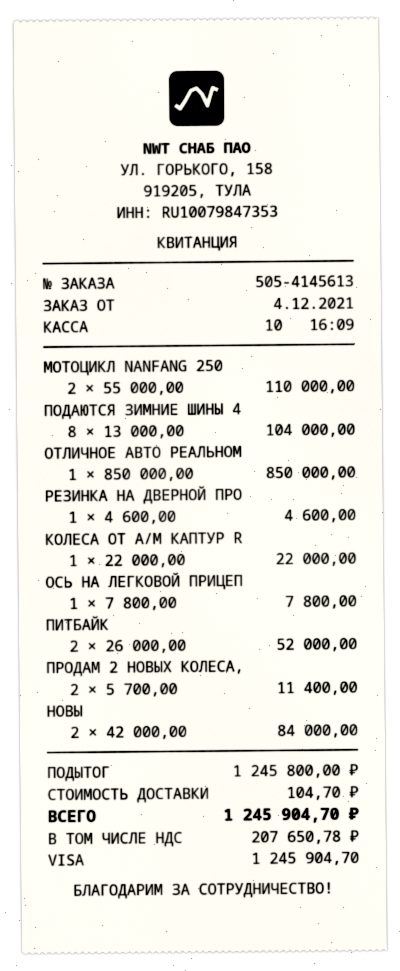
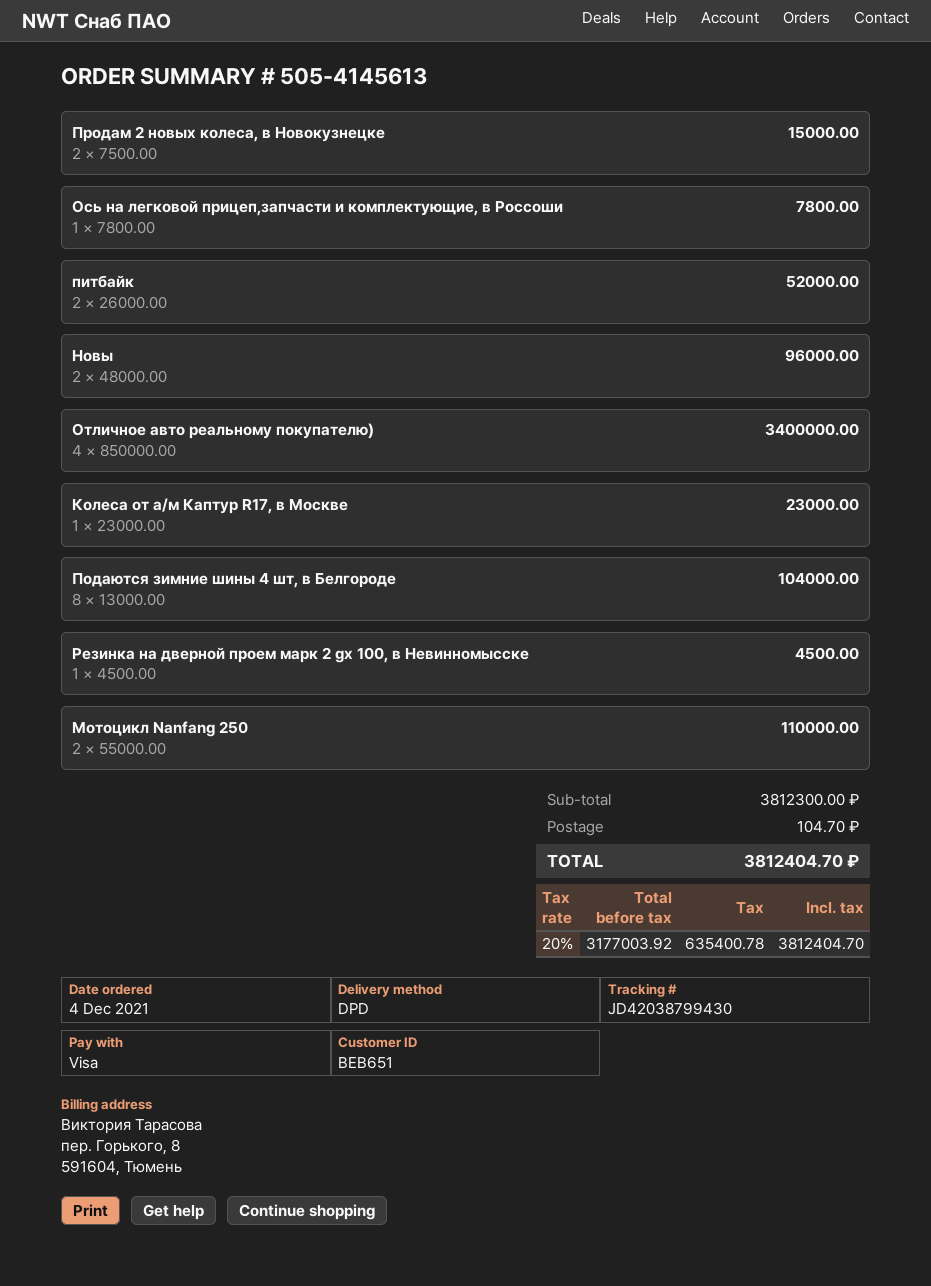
ОТЛИЧНОЕ АВТО РЕАЛЬНОМ: 1 x 850000.00 = 850000.00 -> 4 x 850000.00 = 3400000.00
РЕЗИНКА НА ДВЕРНОЙ ПРО: 1 x 4600.00 = 4600.00 -> 1 x 4500.00 = 4500.00
КОЛЕСА ОТ А/М КАПТУР R: 1 x 22000.00 = 22000.00 -> 1 x 23000.00 = 23000.00
ПРОДАМ 2 НОВЫХ КОЛЕСА,: 2 x 5700.00 = 11400.00 -> 2 x 7500.00 = 15000.00
НОВЫ: 2 x 42000.00 = 84000.00 -> 2 x 48000.00 = 96000.00
subtotal: 1245800.00 -> 3812300.00
tax: 207650.78 -> 635400.78
total: 1245904.70 -> 3812404.70

